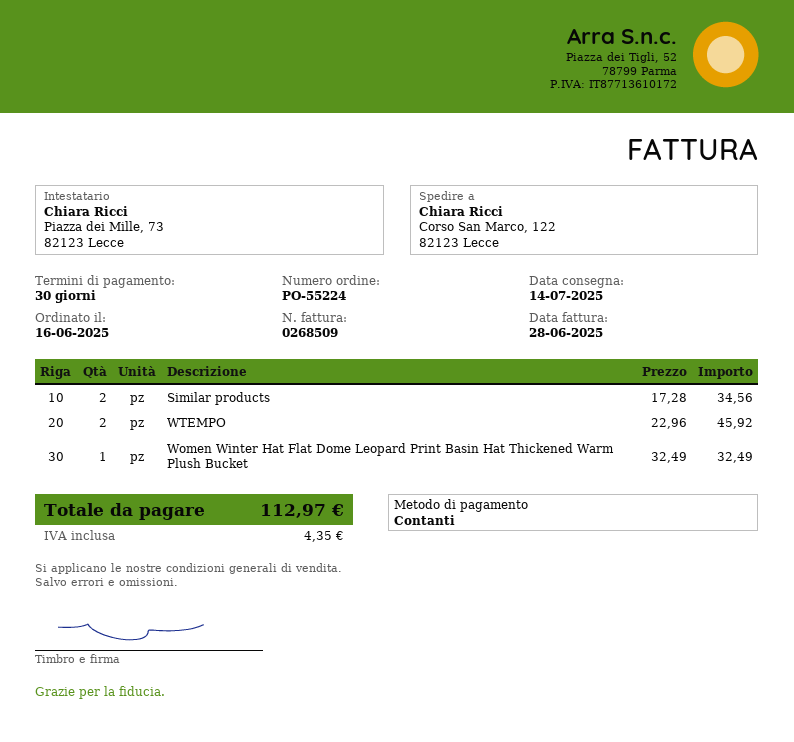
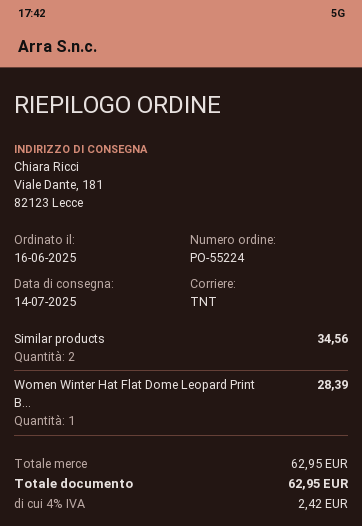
ship to: Corso San Marco, 122, 82123 Lecce -> Viale Dante, 181, 82123 Lecce
WTEMPO: 2 for 45.92 -> none
Women Winter Hat Flat Dome Leopard Print Basin Hat Thickened Warm Plush Bucket: 1 for 32.49 -> 1 for 28.39
tax: 4.35 -> 2.42
total: 112.97 -> 62.95

